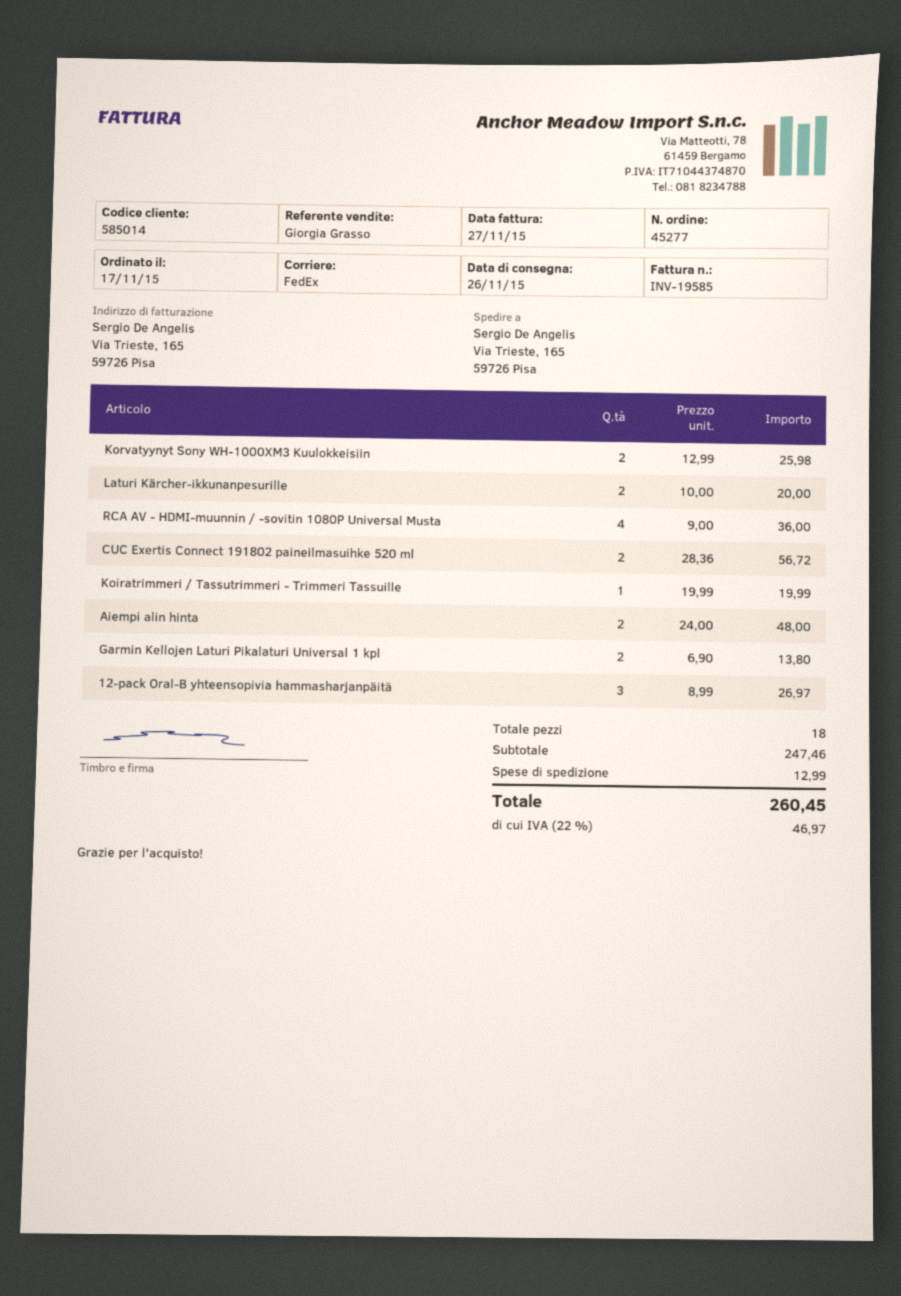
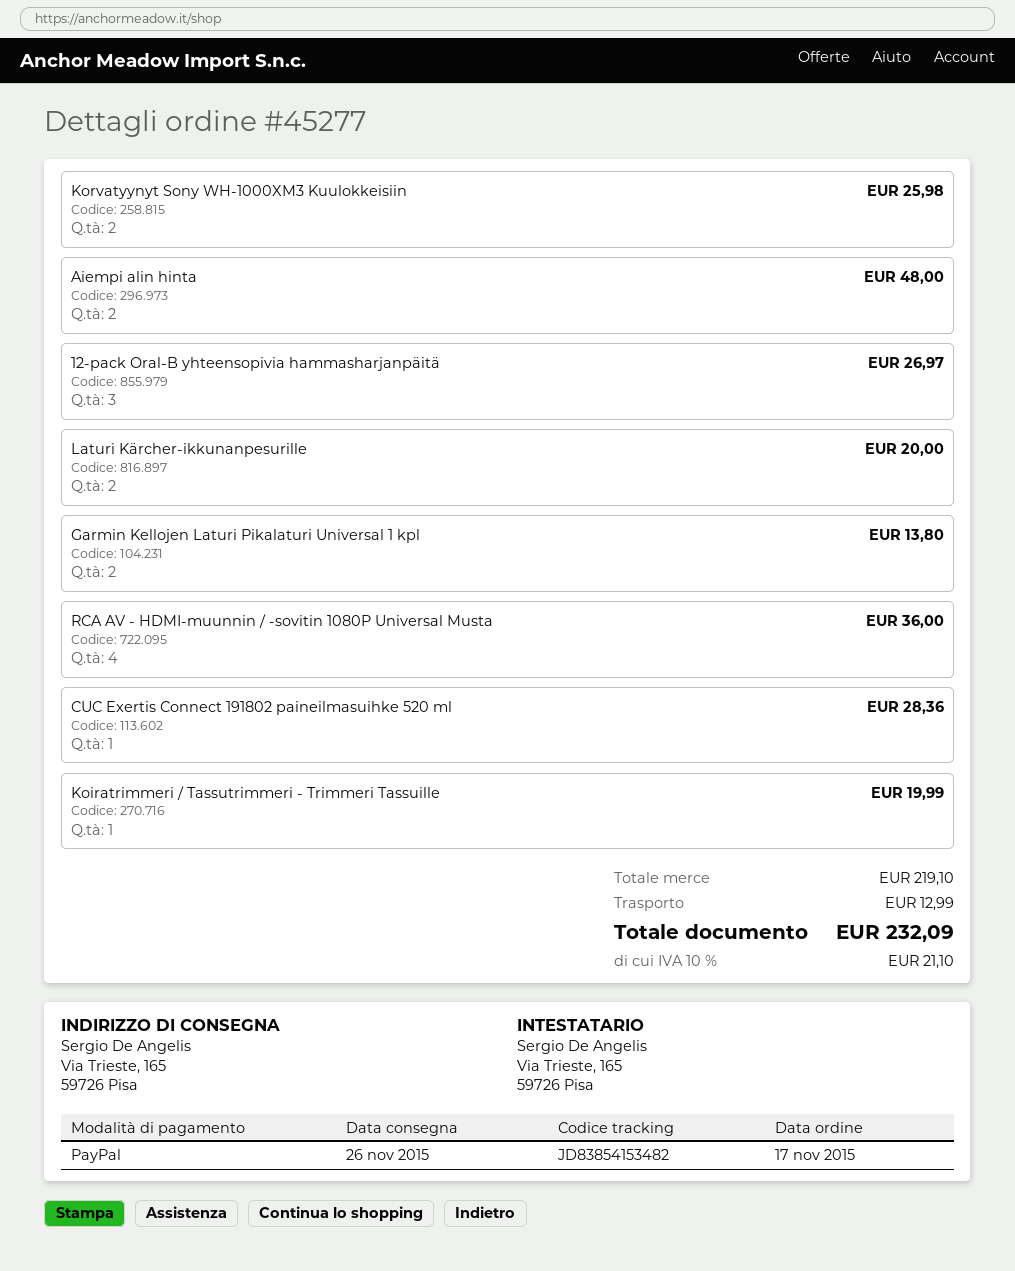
CUC Exertis Connect 191802 paineilmasuihke 520 ml: 2 for 56.72 -> 1 for 28.36
subtotal: 247.46 -> 219.10
tax: 22% = 46.97 -> 10% = 21.10
total: 260.45 -> 232.09

